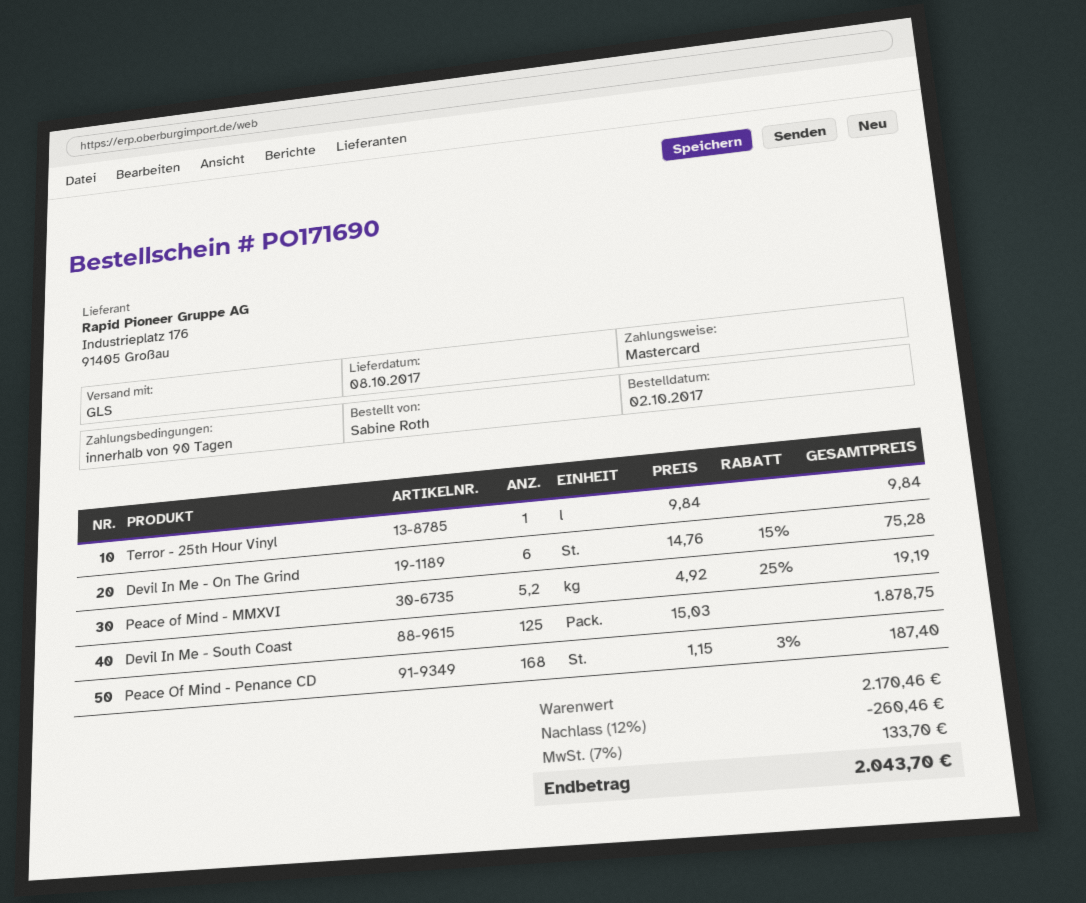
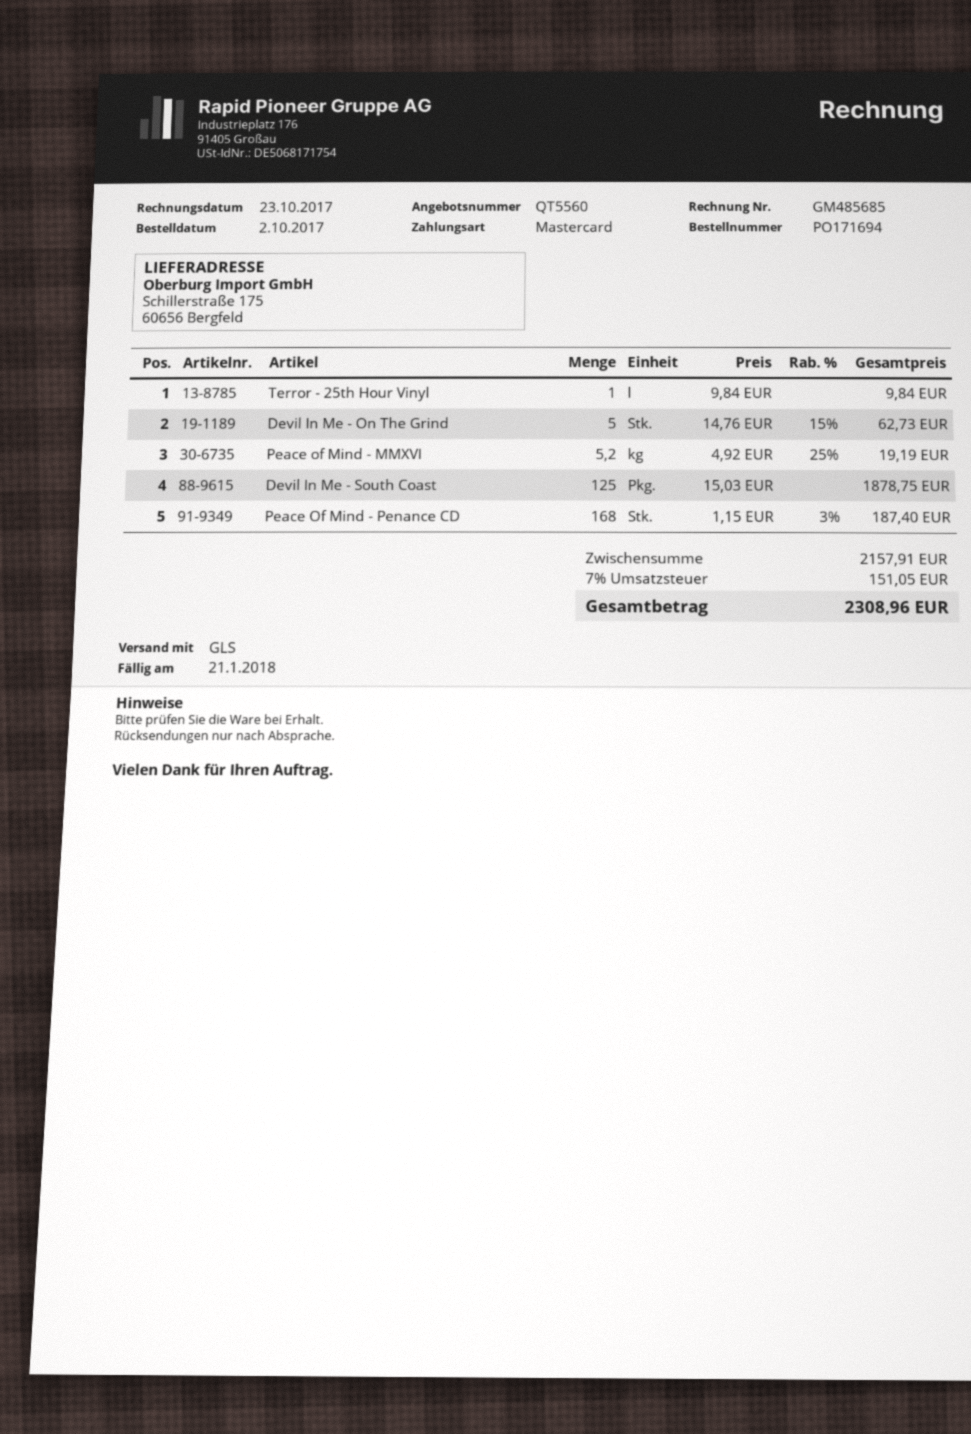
order number: PO171690 -> PO171694
Devil In Me - On The Grind: 6 x 14.76 - 15% = 75.28 -> 5 x 14.76 - 15% = 62.73
subtotal: 2170.46 -> 2157.91
discount: 12% = 260.46 -> none
tax: 7% = 133.70 -> 7% = 151.05
total: 2043.70 -> 2308.96

